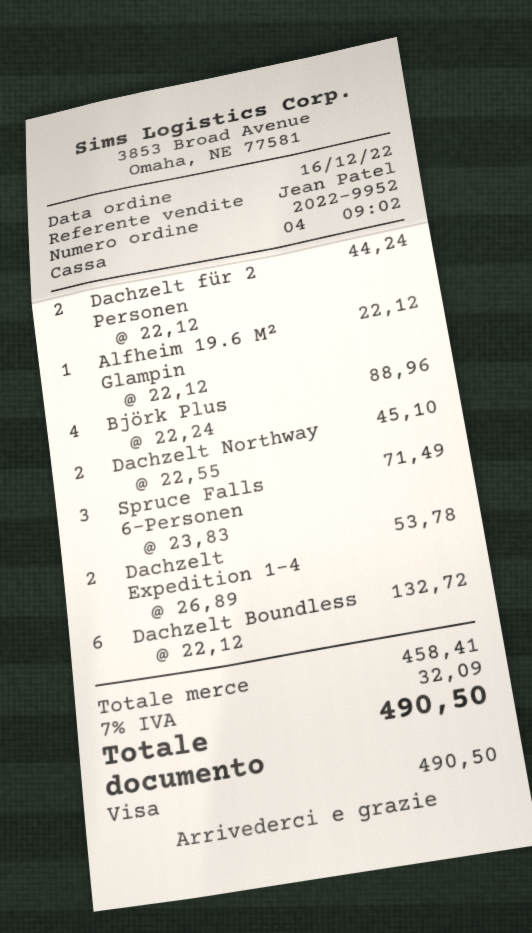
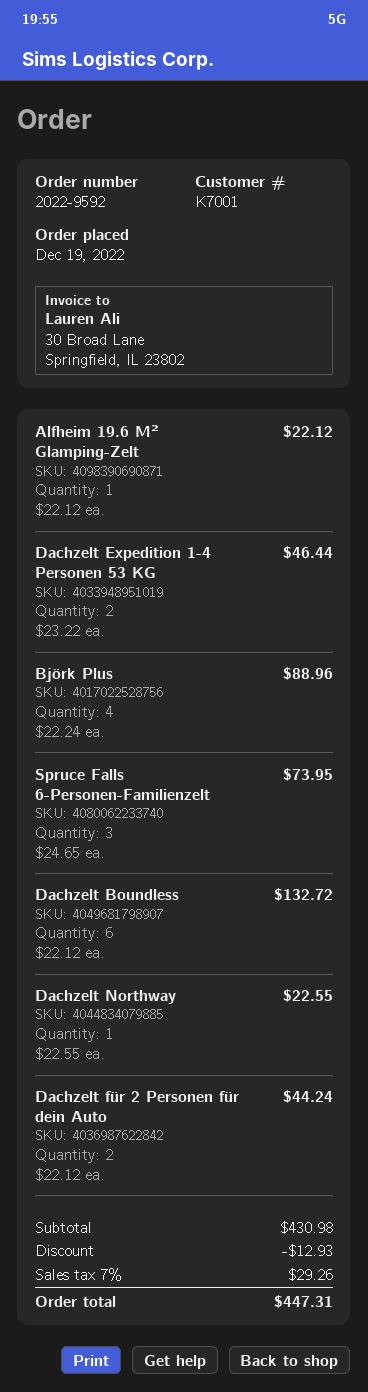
order number: 2022-9952 -> 2022-9592
order date: 2022-12-16 -> 2022-12-19
Dachzelt Northway: 2 x 22.55 = 45.10 -> 1 x 22.55 = 22.55
Spruce Falls 6-Personen: 3 x 23.83 = 71.49 -> 3 x 24.65 = 73.95
Dachzelt Expedition 1-4: 2 x 26.89 = 53.78 -> 2 x 23.22 = 46.44
subtotal: 458.41 -> 430.98
discount: none -> 12.93
tax: 7% = 32.09 -> 7% = 29.26
total: 490.50 -> 447.31

